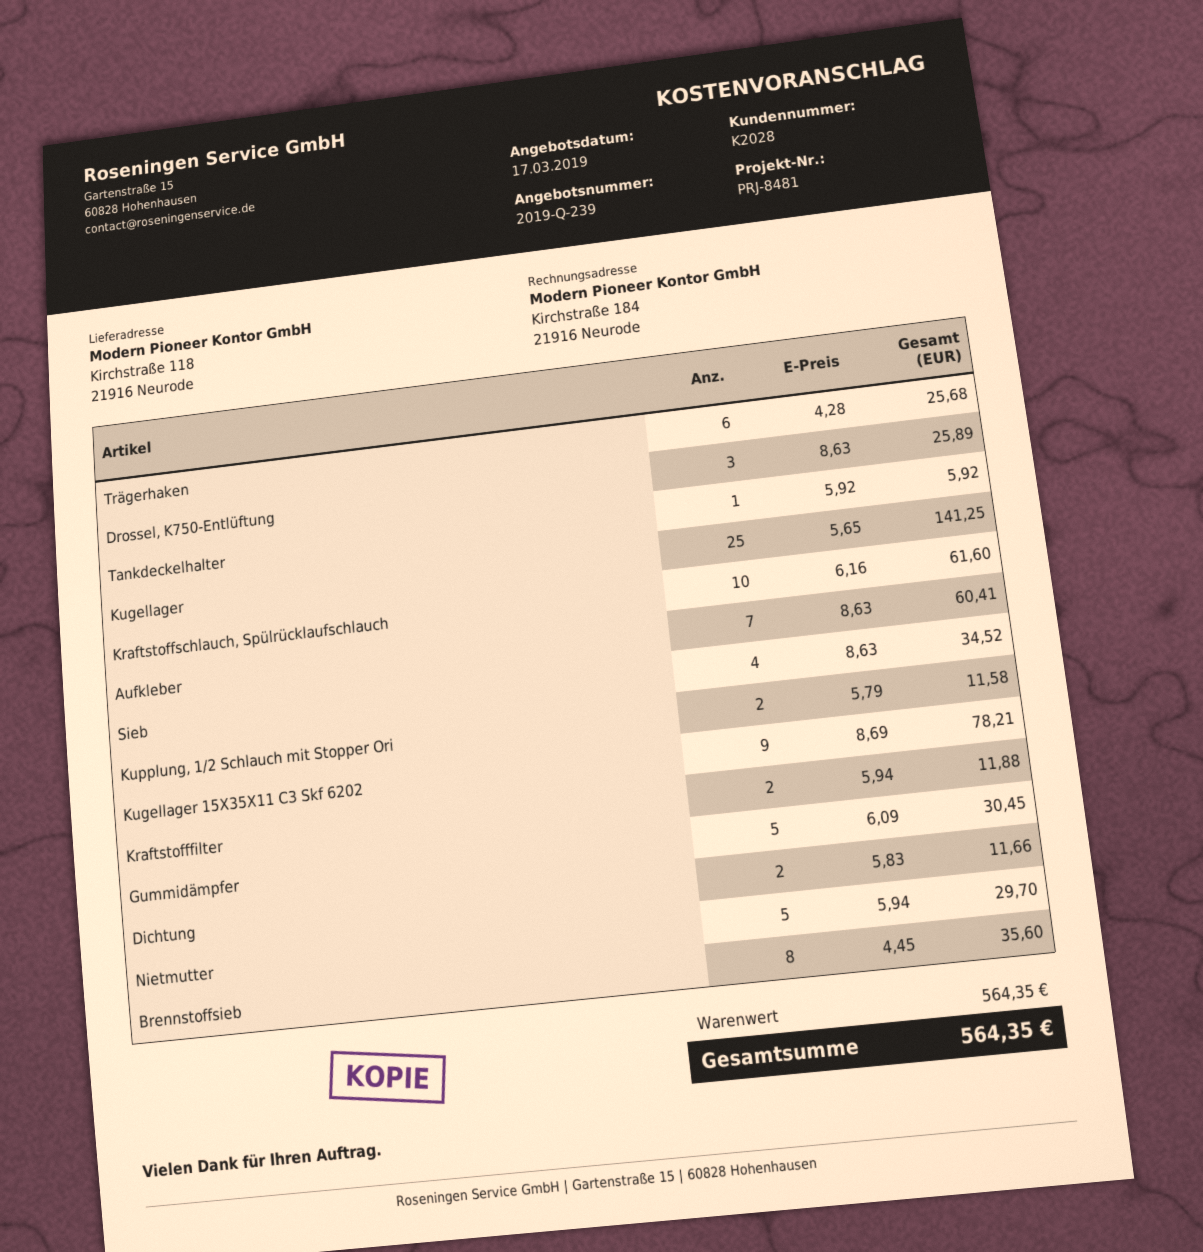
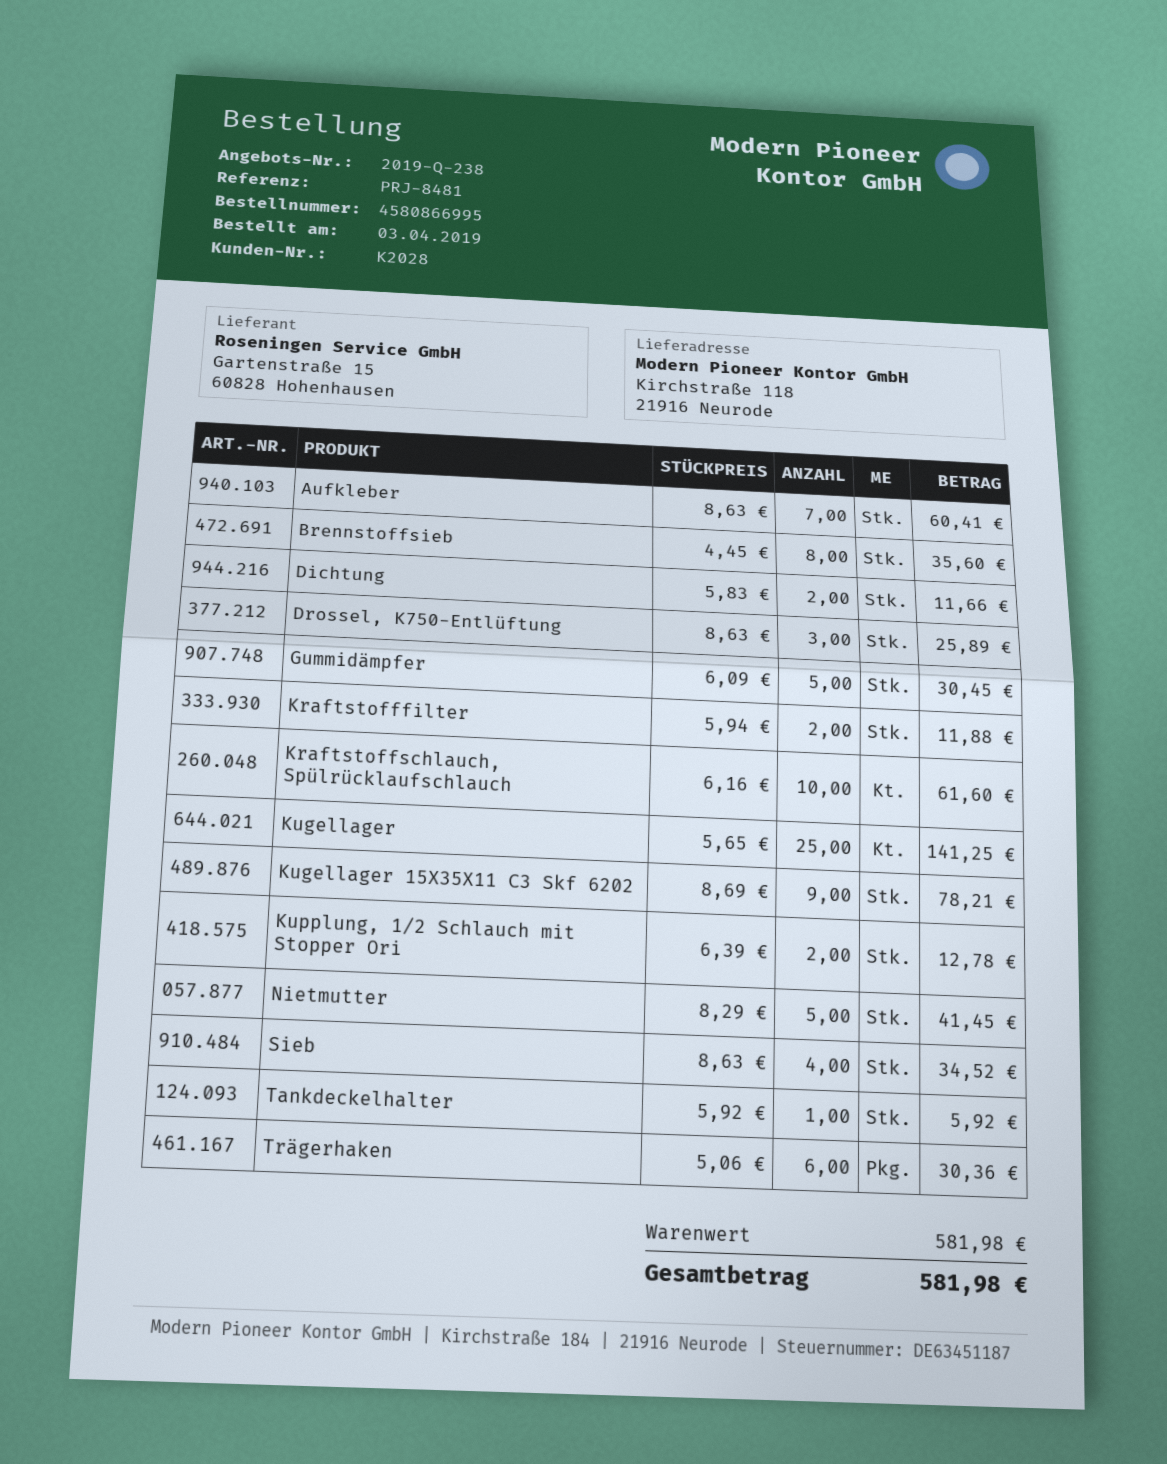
quote number: 2019-Q-239 -> 2019-Q-238
Trägerhaken: 6 x 4.28 = 25.68 -> 6 x 5.06 = 30.36
Kupplung, 1/2 Schlauch mit Stopper Ori: 2 x 5.79 = 11.58 -> 2 x 6.39 = 12.78
Nietmutter: 5 x 5.94 = 29.70 -> 5 x 8.29 = 41.45
subtotal: 564.35 -> 581.98
total: 564.35 -> 581.98

